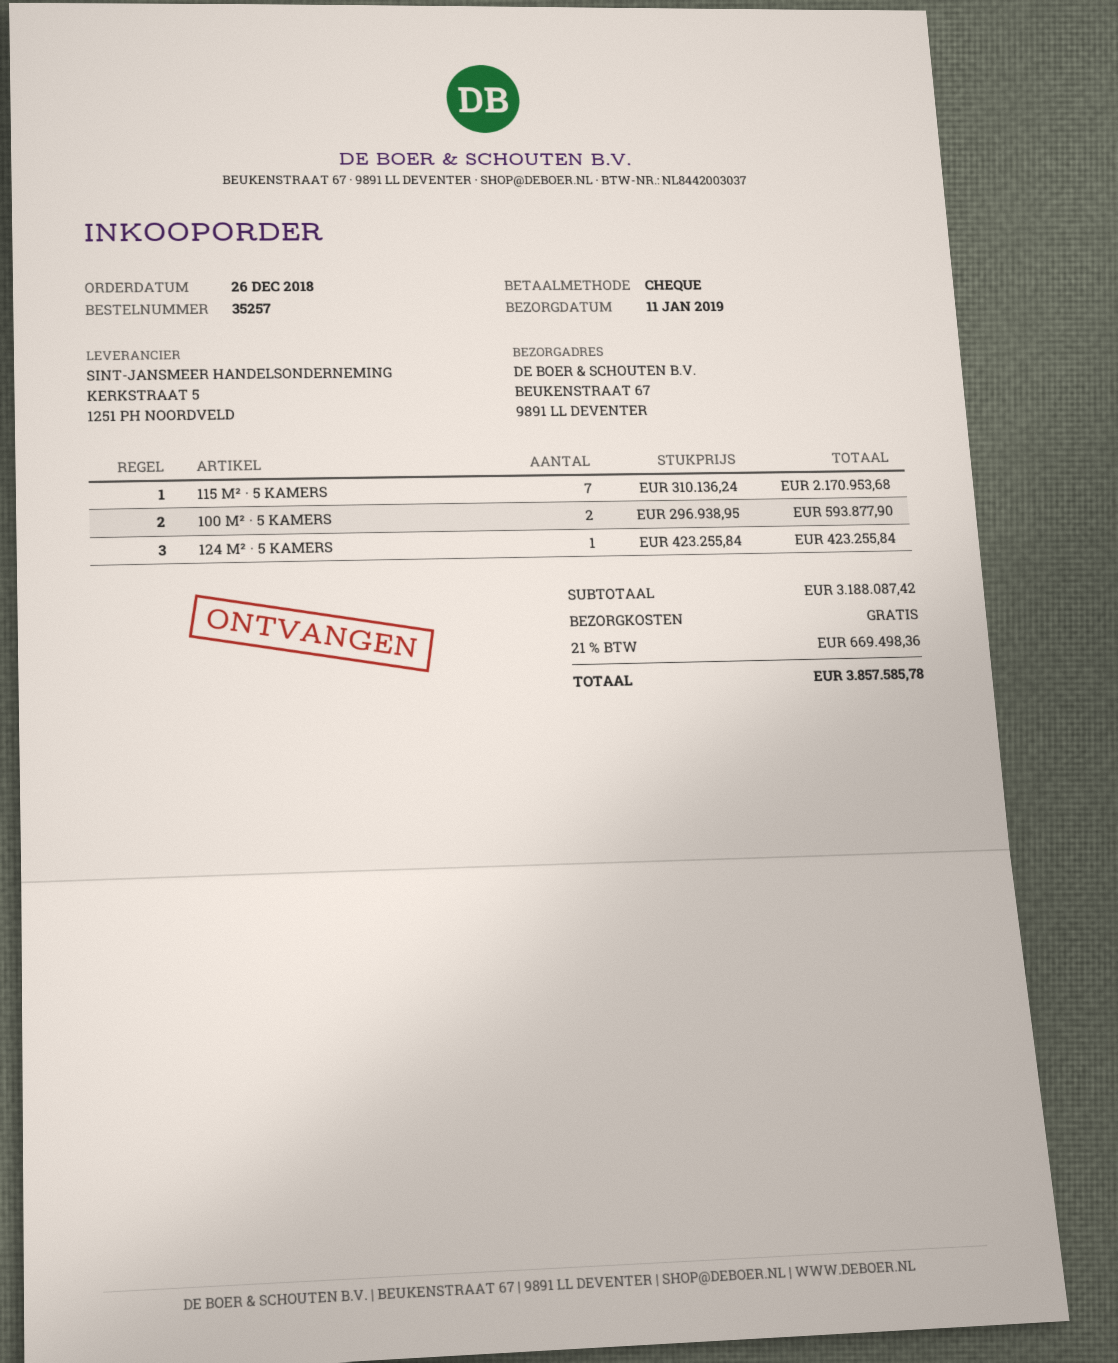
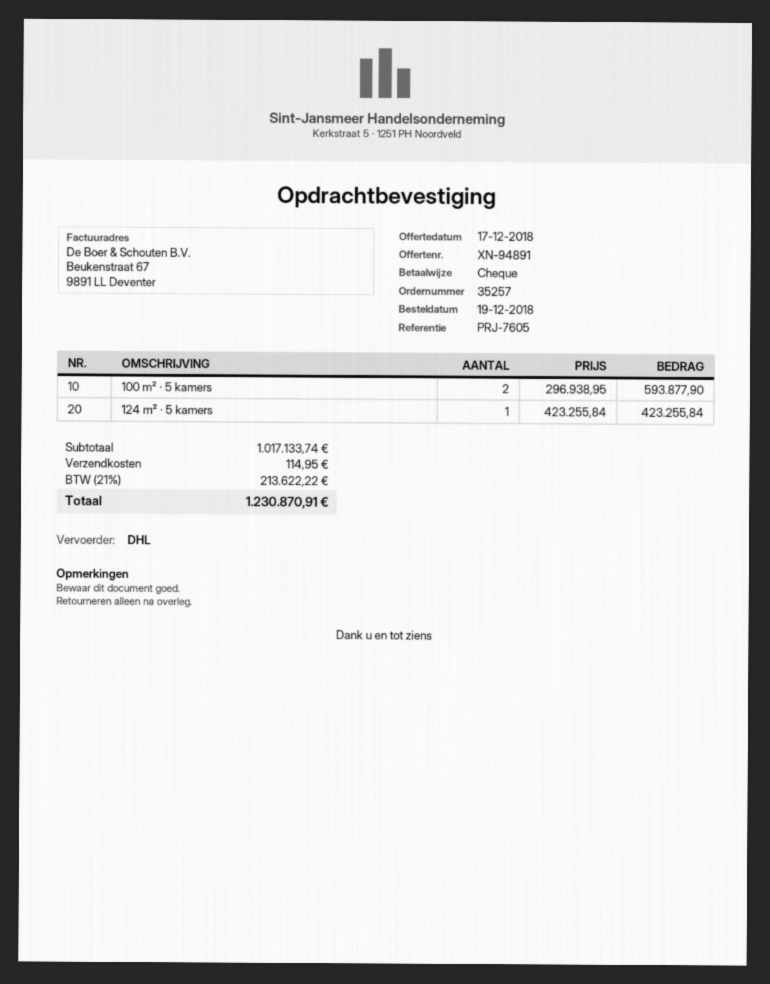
order date: 2018-12-26 -> 2018-12-19
115 M² · 5 KAMERS: 7 x 310136.24 = 2170953.68 -> none
subtotal: 3188087.42 -> 1017133.74
shipping: 0.00 -> 114.95
tax: 21% = 669498.36 -> 21% = 213622.22
total: 3857585.78 -> 1230870.91

